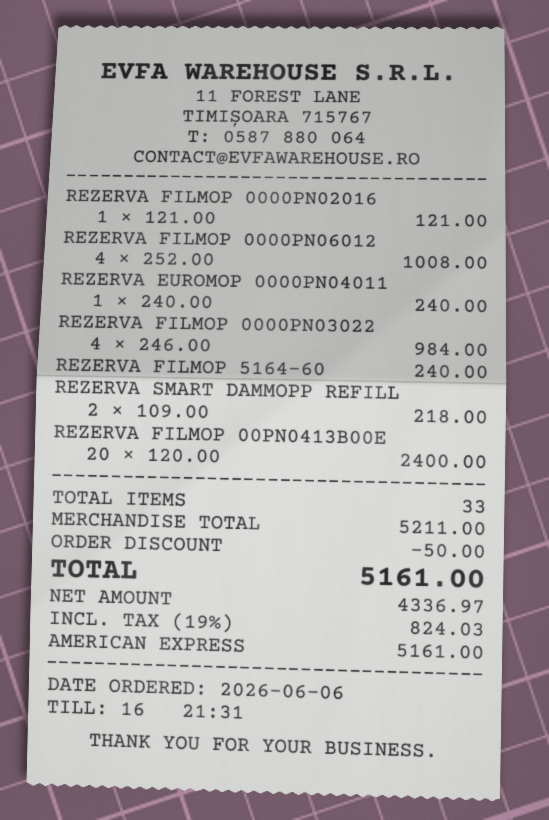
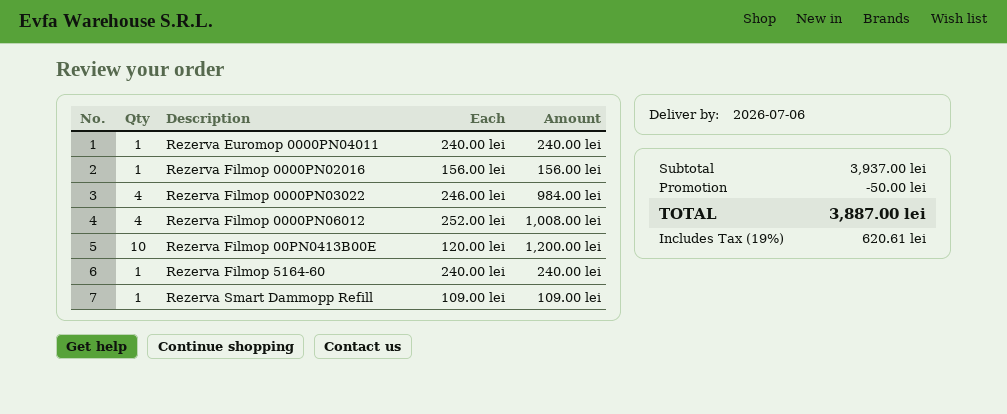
REZERVA FILMOP 0000PN02016: 1 x 121.00 = 121.00 -> 1 x 156.00 = 156.00
REZERVA SMART DAMMOPP REFILL: 2 x 109.00 = 218.00 -> 1 x 109.00 = 109.00
REZERVA FILMOP 00PN0413B00E: 20 x 120.00 = 2400.00 -> 10 x 120.00 = 1200.00
subtotal: 5211.00 -> 3937.00
tax: 19% = 824.03 -> 19% = 620.61
total: 5161.00 -> 3887.00

